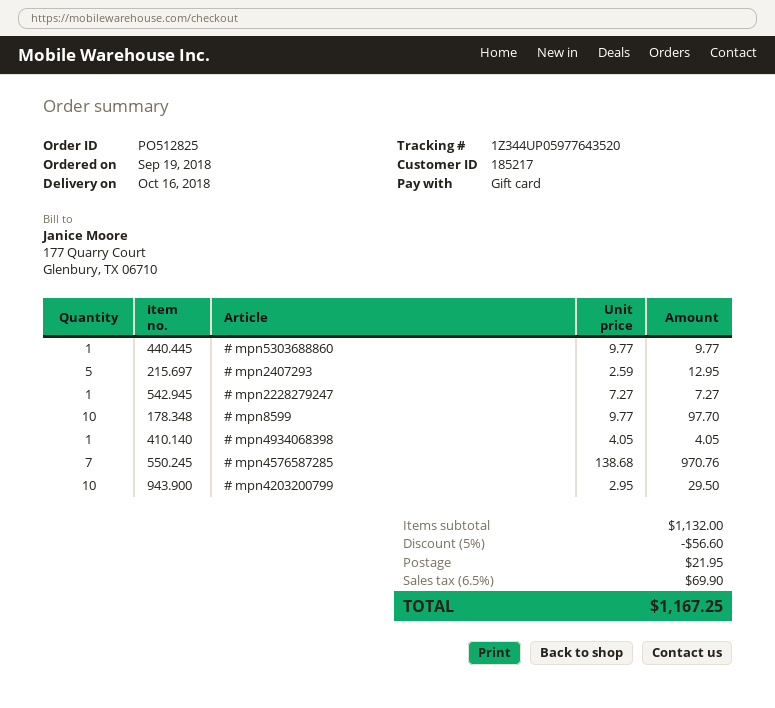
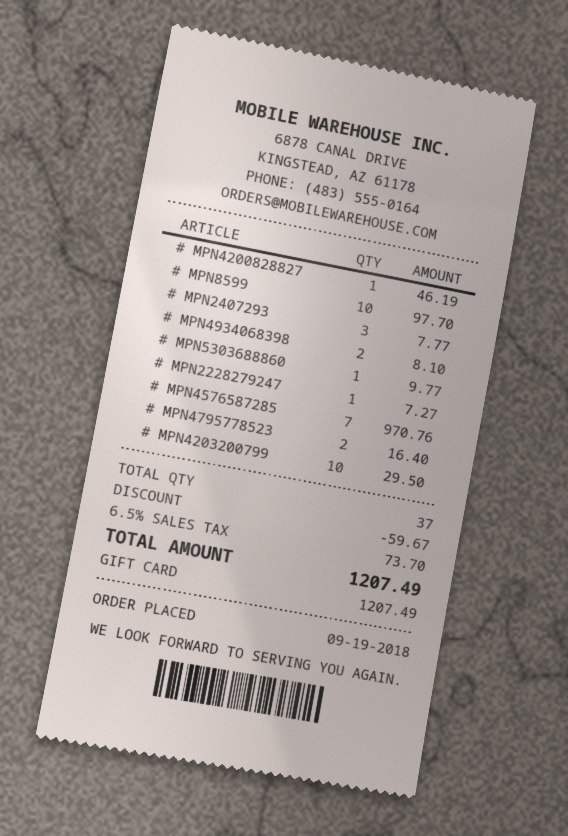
# mpn2407293: 5 for 12.95 -> 3 for 7.77
# mpn4934068398: 1 for 4.05 -> 2 for 8.10
# MPN4200828827: none -> 1 for 46.19
# MPN4795778523: none -> 2 for 16.40
discount: 56.60 -> 59.67
shipping: 21.95 -> none
tax: 6.5% = 69.90 -> 6.5% = 73.70
total: 1167.25 -> 1207.49

